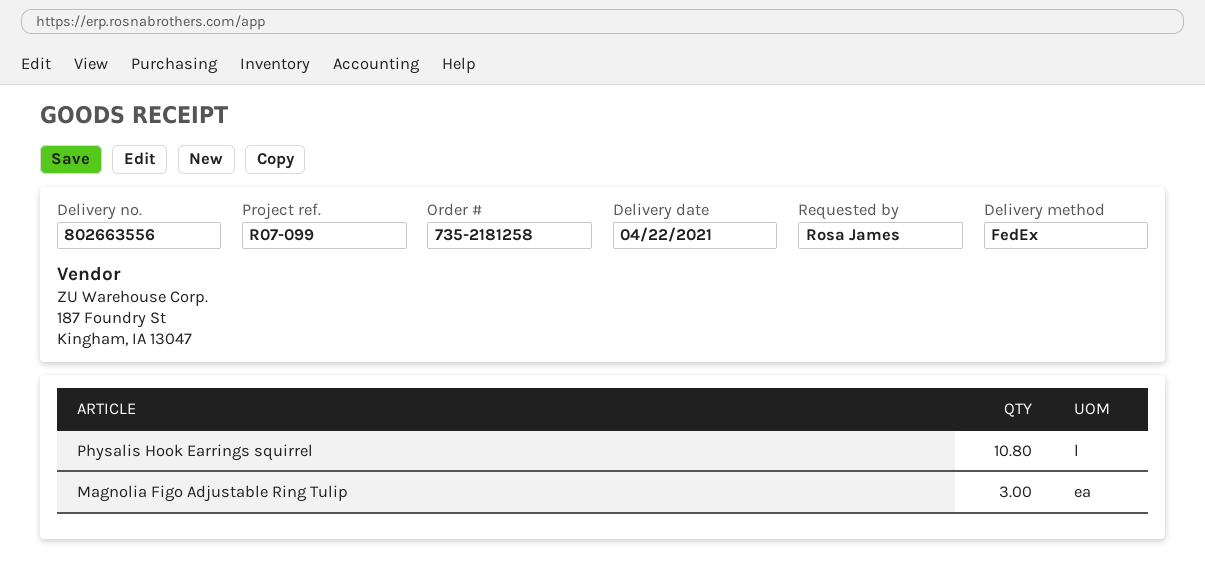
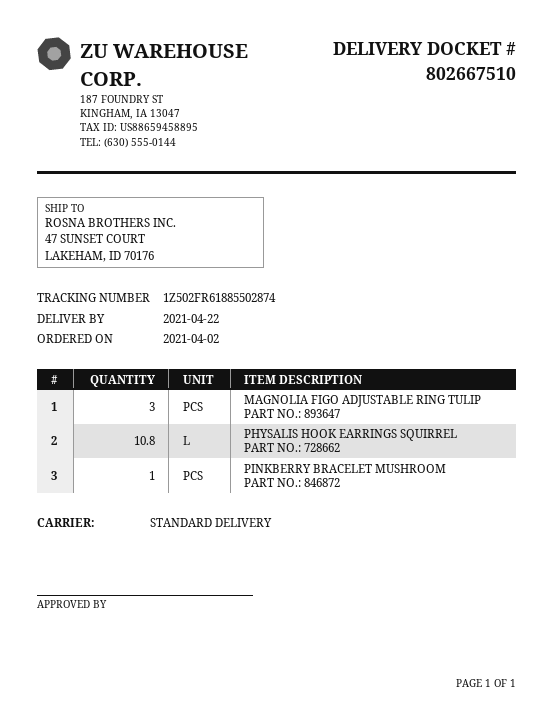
delivery note number: 802663556 -> 802667510
shipping method: FedEx -> standard
PINKBERRY BRACELET MUSHROOM: none -> 1

